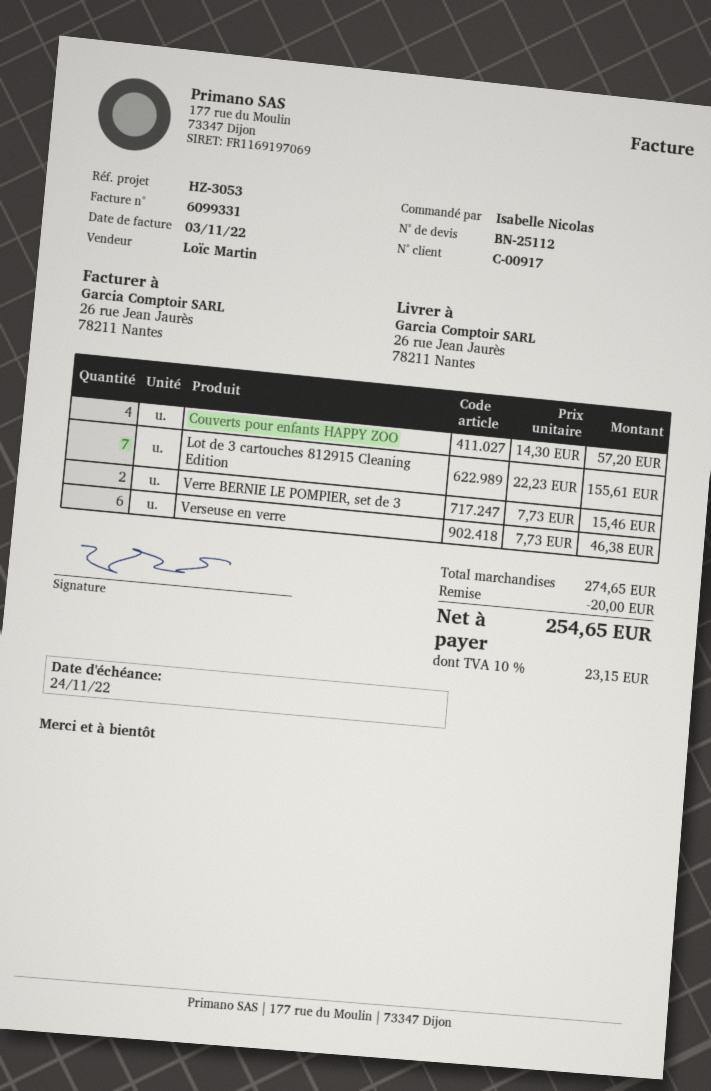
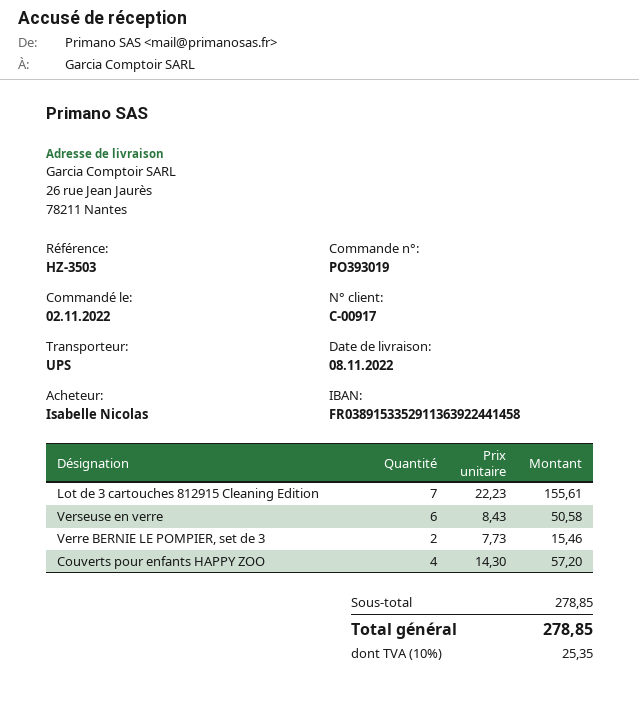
reference: HZ-3053 -> HZ-3503
Verseuse en verre: 6 x 7.73 = 46.38 -> 6 x 8.43 = 50.58
subtotal: 274.65 -> 278.85
discount: 20.00 -> none
tax: 10% = 23.15 -> 10% = 25.35
total: 254.65 -> 278.85

